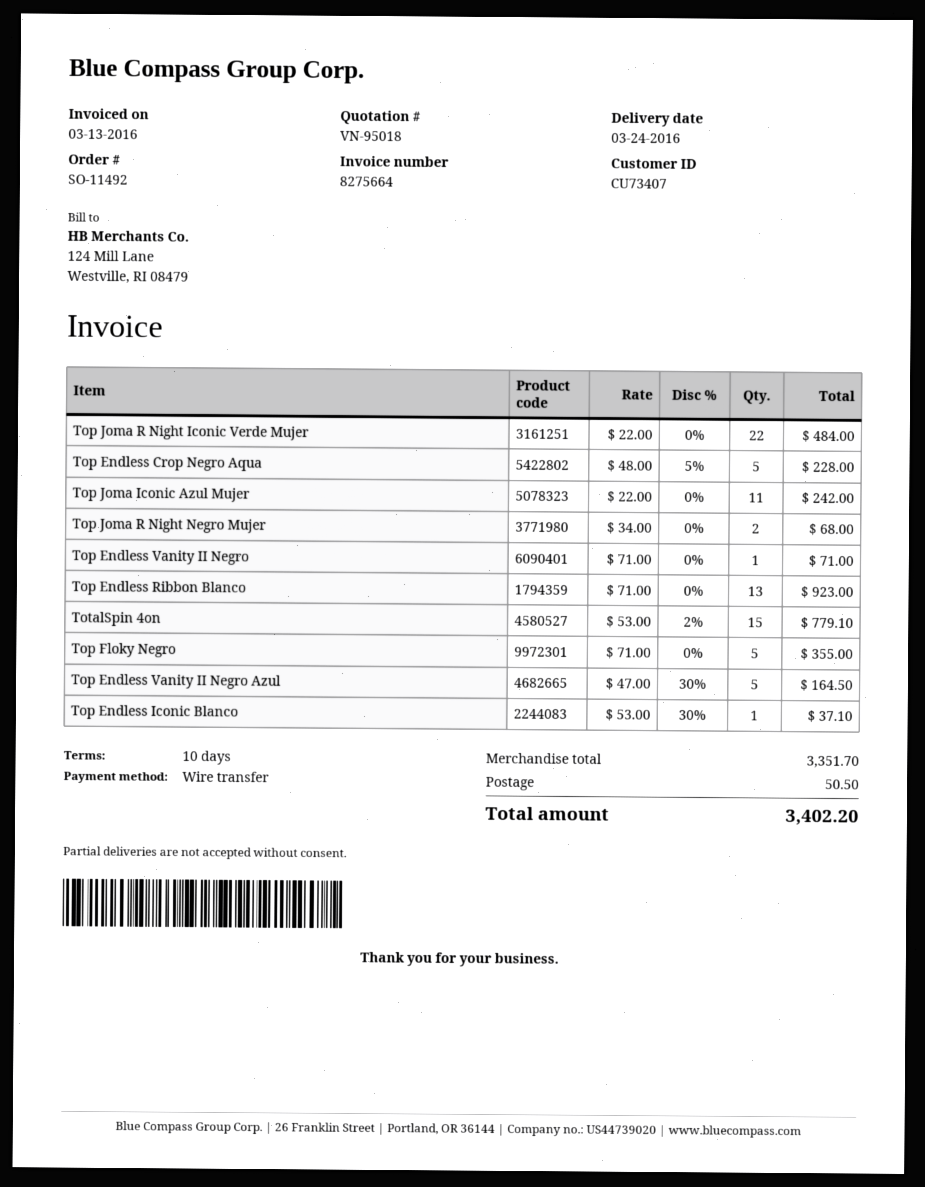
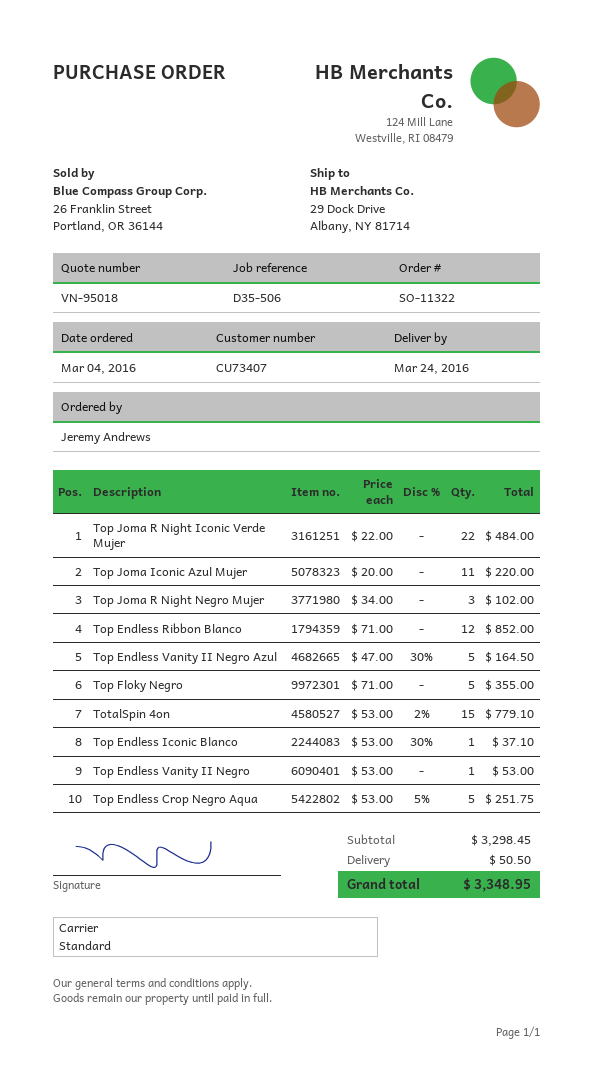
order number: SO-11492 -> SO-11322
Top Endless Crop Negro Aqua: 5 x 48.00 - 5% = 228.00 -> 5 x 53.00 - 5% = 251.75
Top Joma Iconic Azul Mujer: 11 x 22.00 = 242.00 -> 11 x 20.00 = 220.00
Top Joma R Night Negro Mujer: 2 x 34.00 = 68.00 -> 3 x 34.00 = 102.00
Top Endless Vanity II Negro: 1 x 71.00 = 71.00 -> 1 x 53.00 = 53.00
Top Endless Ribbon Blanco: 13 x 71.00 = 923.00 -> 12 x 71.00 = 852.00
subtotal: 3351.70 -> 3298.45
total: 3402.20 -> 3348.95

